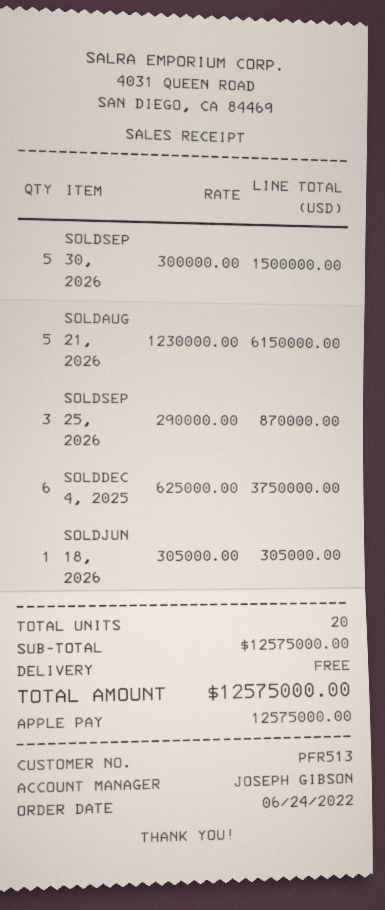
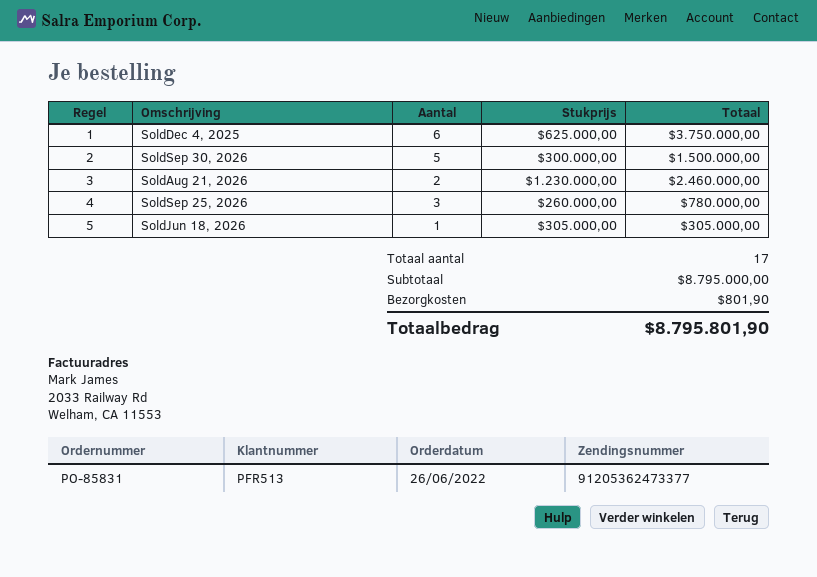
order date: 2022-06-24 -> 2022-06-26
SOLDAUG 21, 2026: 5 x 1230000.00 = 6150000.00 -> 2 x 1230000.00 = 2460000.00
SOLDSEP 25, 2026: 3 x 290000.00 = 870000.00 -> 3 x 260000.00 = 780000.00
total quantity: 20 -> 17
subtotal: 12575000.00 -> 8795000.00
shipping: 0.00 -> 801.90
total: 12575000.00 -> 8795801.90

